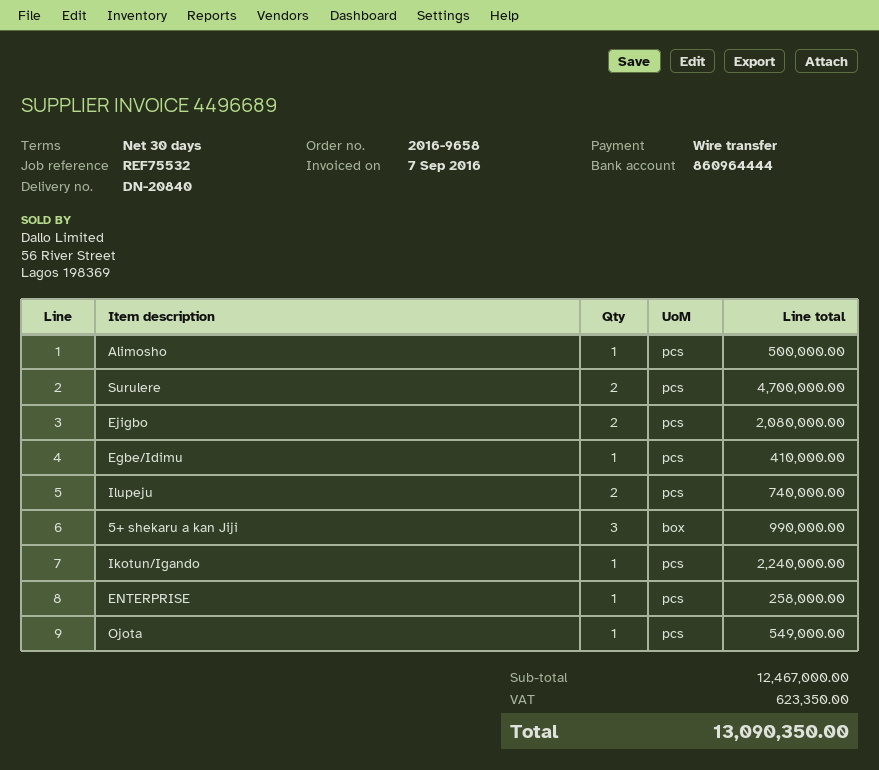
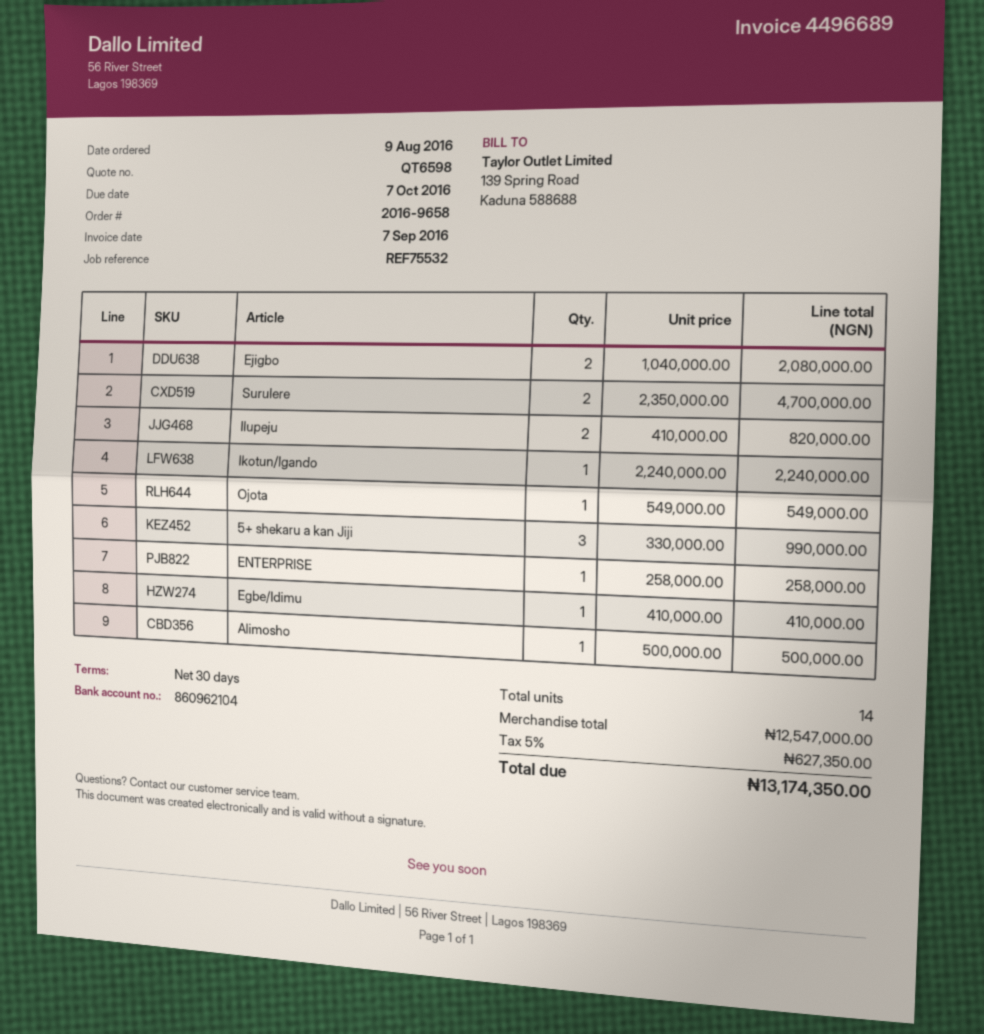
bank account: 860964444 -> 860962104
Ilupeju: 2 for 740000.00 -> 2 for 820000.00
subtotal: 12467000.00 -> 12547000.00
tax: 623350.00 -> 627350.00
total: 13090350.00 -> 13174350.00

